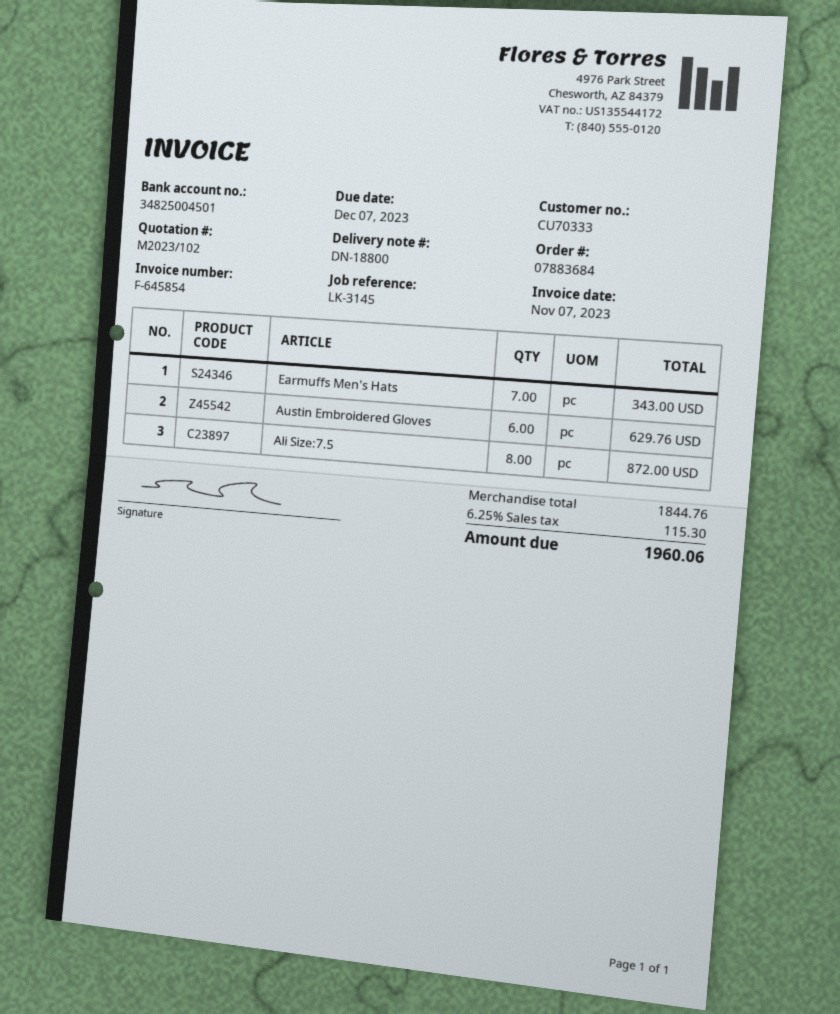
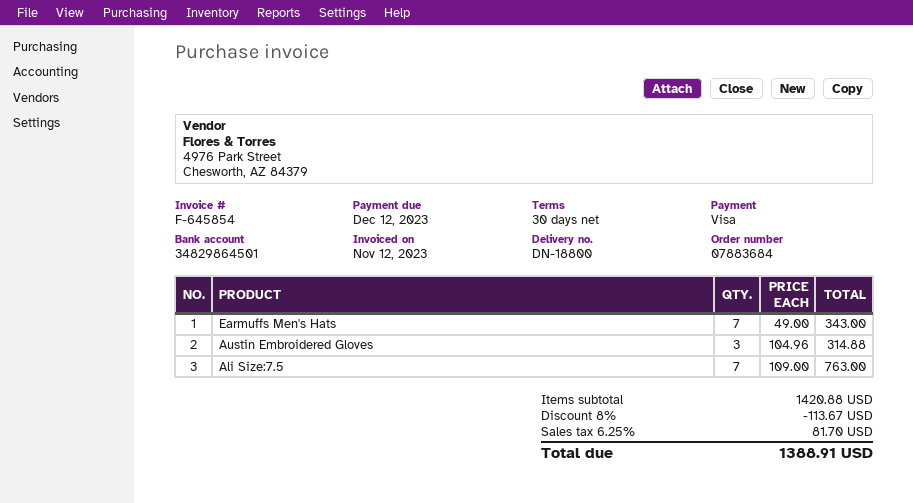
invoice date: 2023-11-07 -> 2023-11-12
due date: 2023-12-07 -> 2023-12-12
bank account: 34825004501 -> 34829864501
Austin Embroidered Gloves: 6 for 629.76 -> 3 for 314.88
Ali Size:7.5: 8 for 872.00 -> 7 for 763.00
subtotal: 1844.76 -> 1420.88
discount: none -> 8% = 113.67
tax: 6.25% = 115.30 -> 6.25% = 81.70
total: 1960.06 -> 1388.91

